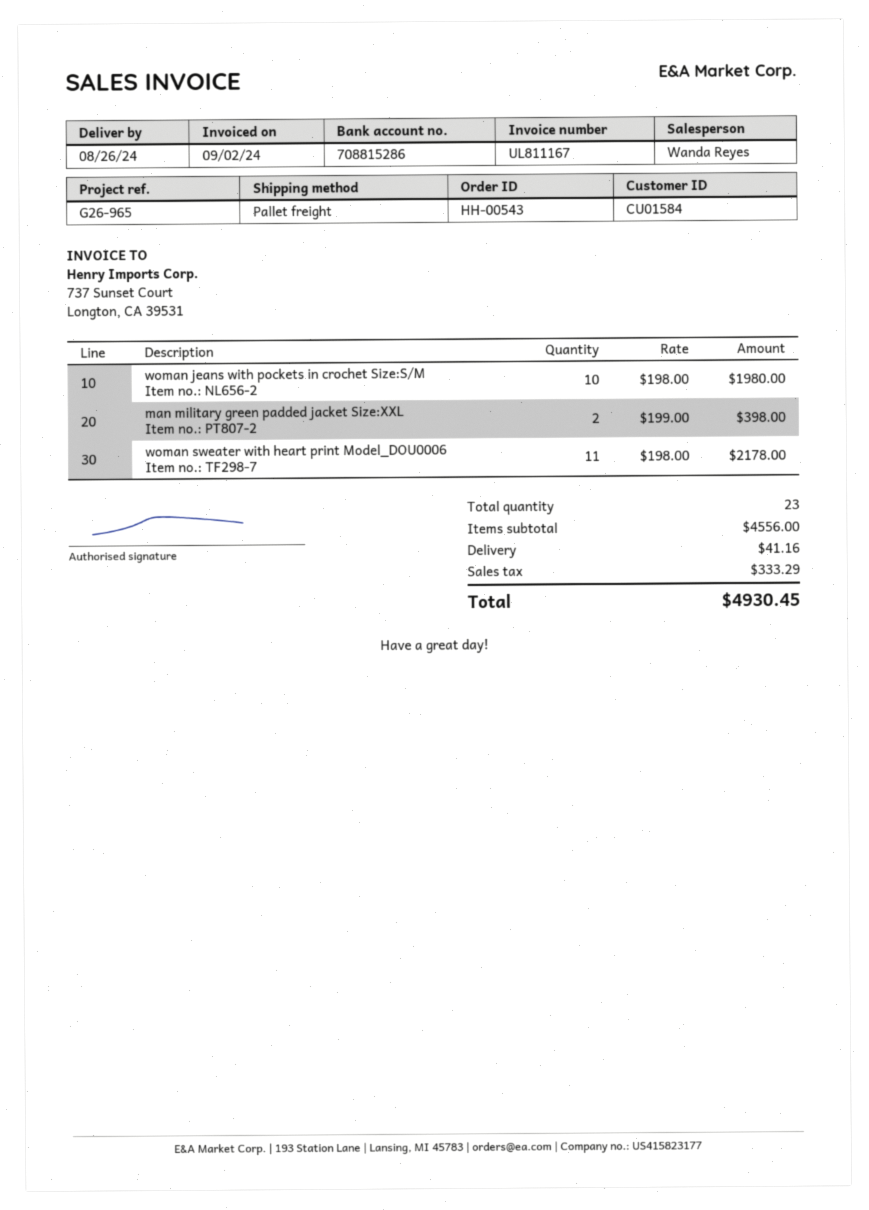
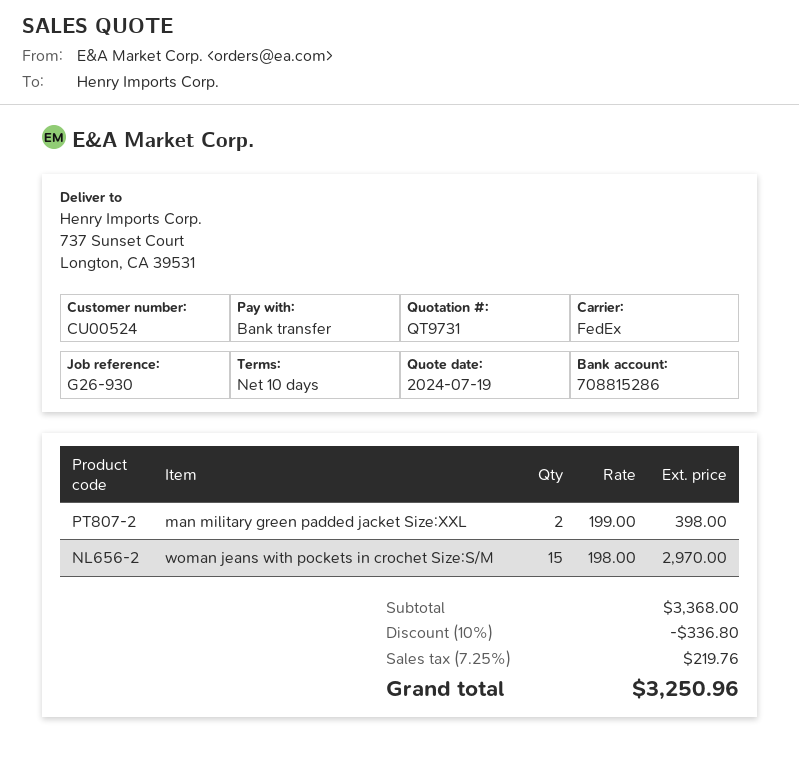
customer number: CU01584 -> CU00524
reference: G26-965 -> G26-930
shipping method: pallet freight -> FedEx
woman jeans with pockets in crochet Size:S/M: 10 x 198.00 = 1980.00 -> 15 x 198.00 = 2970.00
woman sweater with heart print Model_DOU0006: 11 x 198.00 = 2178.00 -> none
subtotal: 4556.00 -> 3368.00
discount: none -> 10% = 336.80
shipping: 41.16 -> none
tax: 333.29 -> 219.76
total: 4930.45 -> 3250.96

